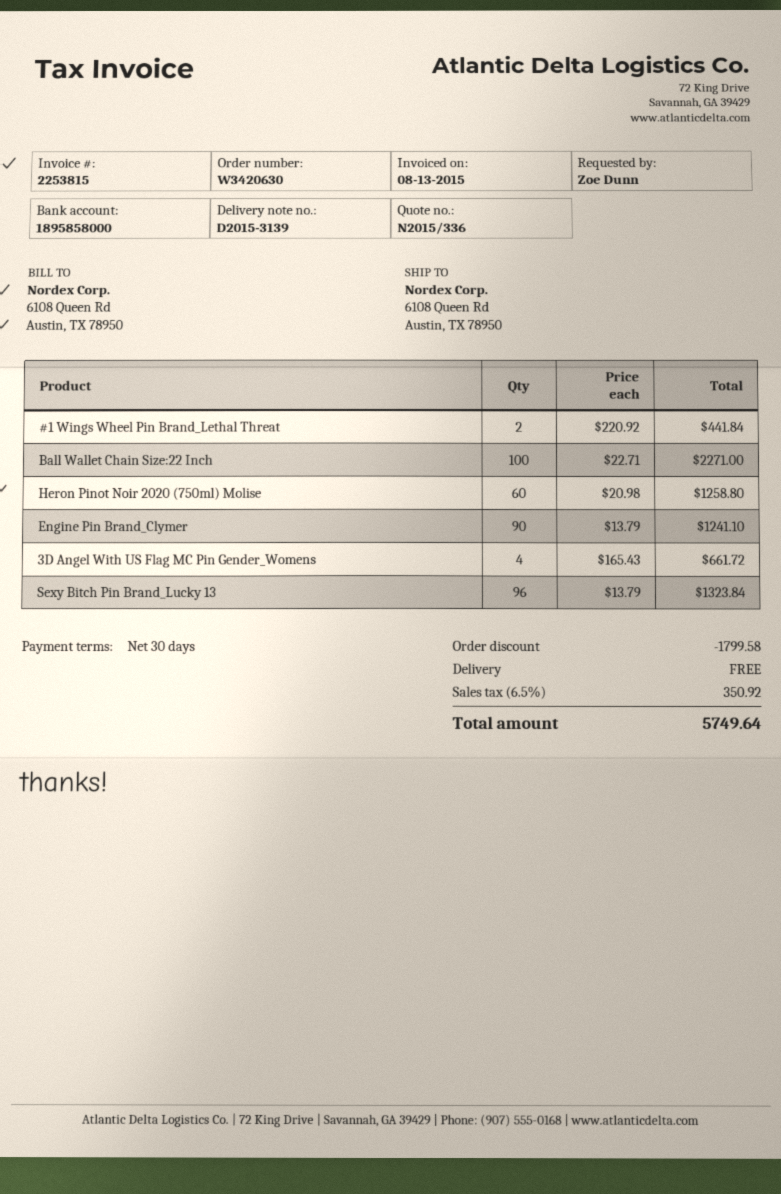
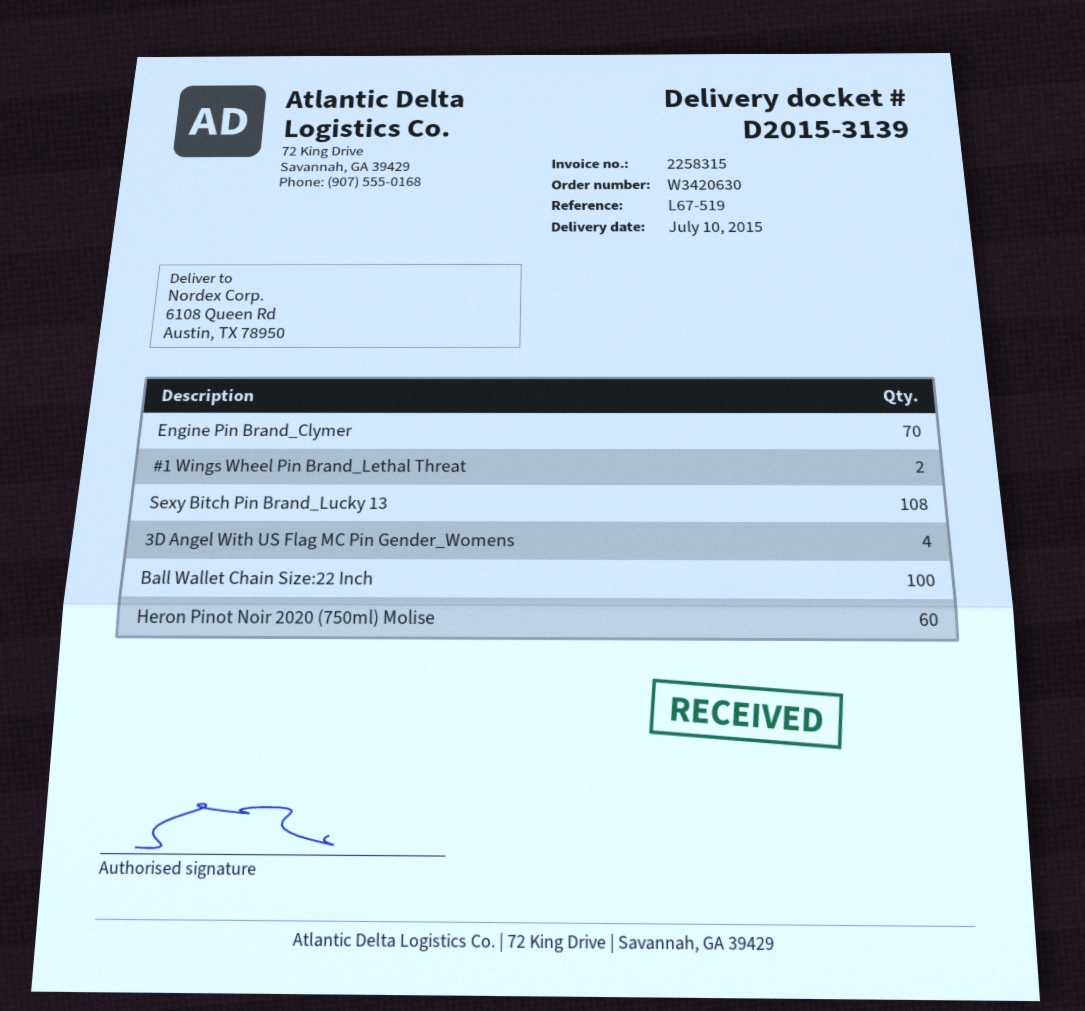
invoice number: 2253815 -> 2258315
Engine Pin Brand_Clymer: 90 -> 70
Sexy Bitch Pin Brand_Lucky 13: 96 -> 108

